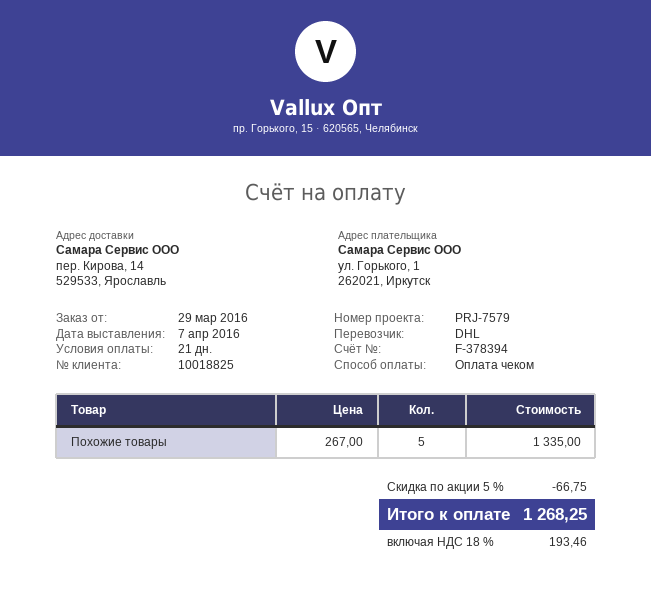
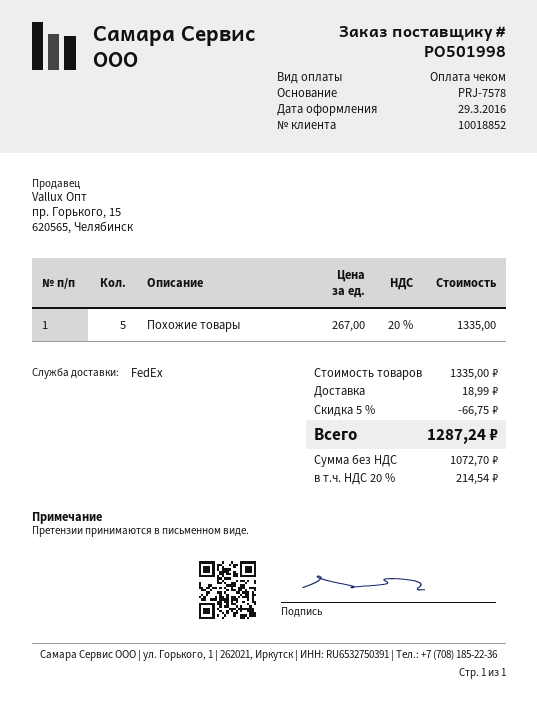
customer number: 10018825 -> 10018852
reference: PRJ-7579 -> PRJ-7578
shipping method: DHL -> FedEx
shipping: none -> 18.99
tax: 18% = 193.46 -> 20% = 214.54
total: 1268.25 -> 1287.24

